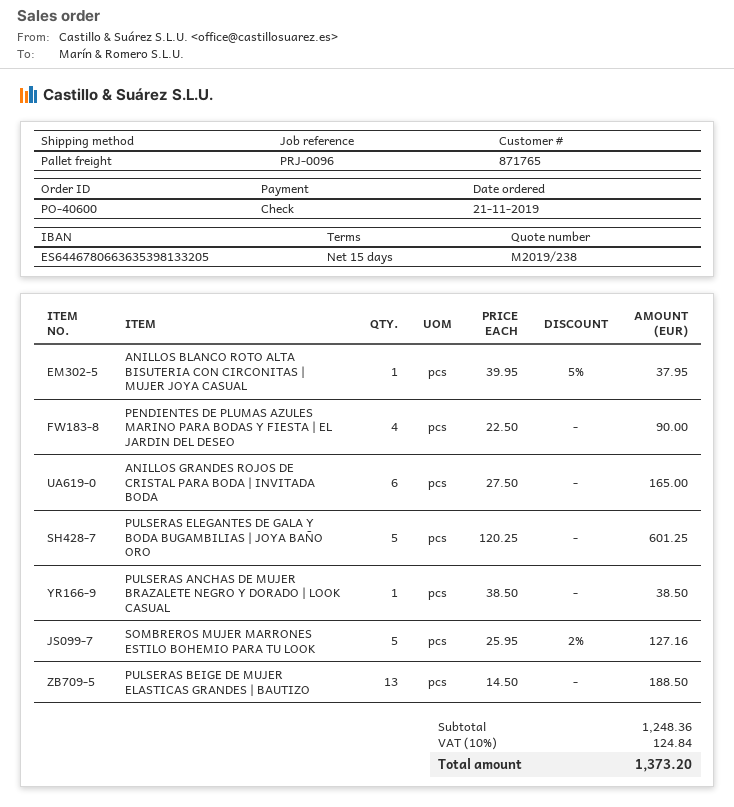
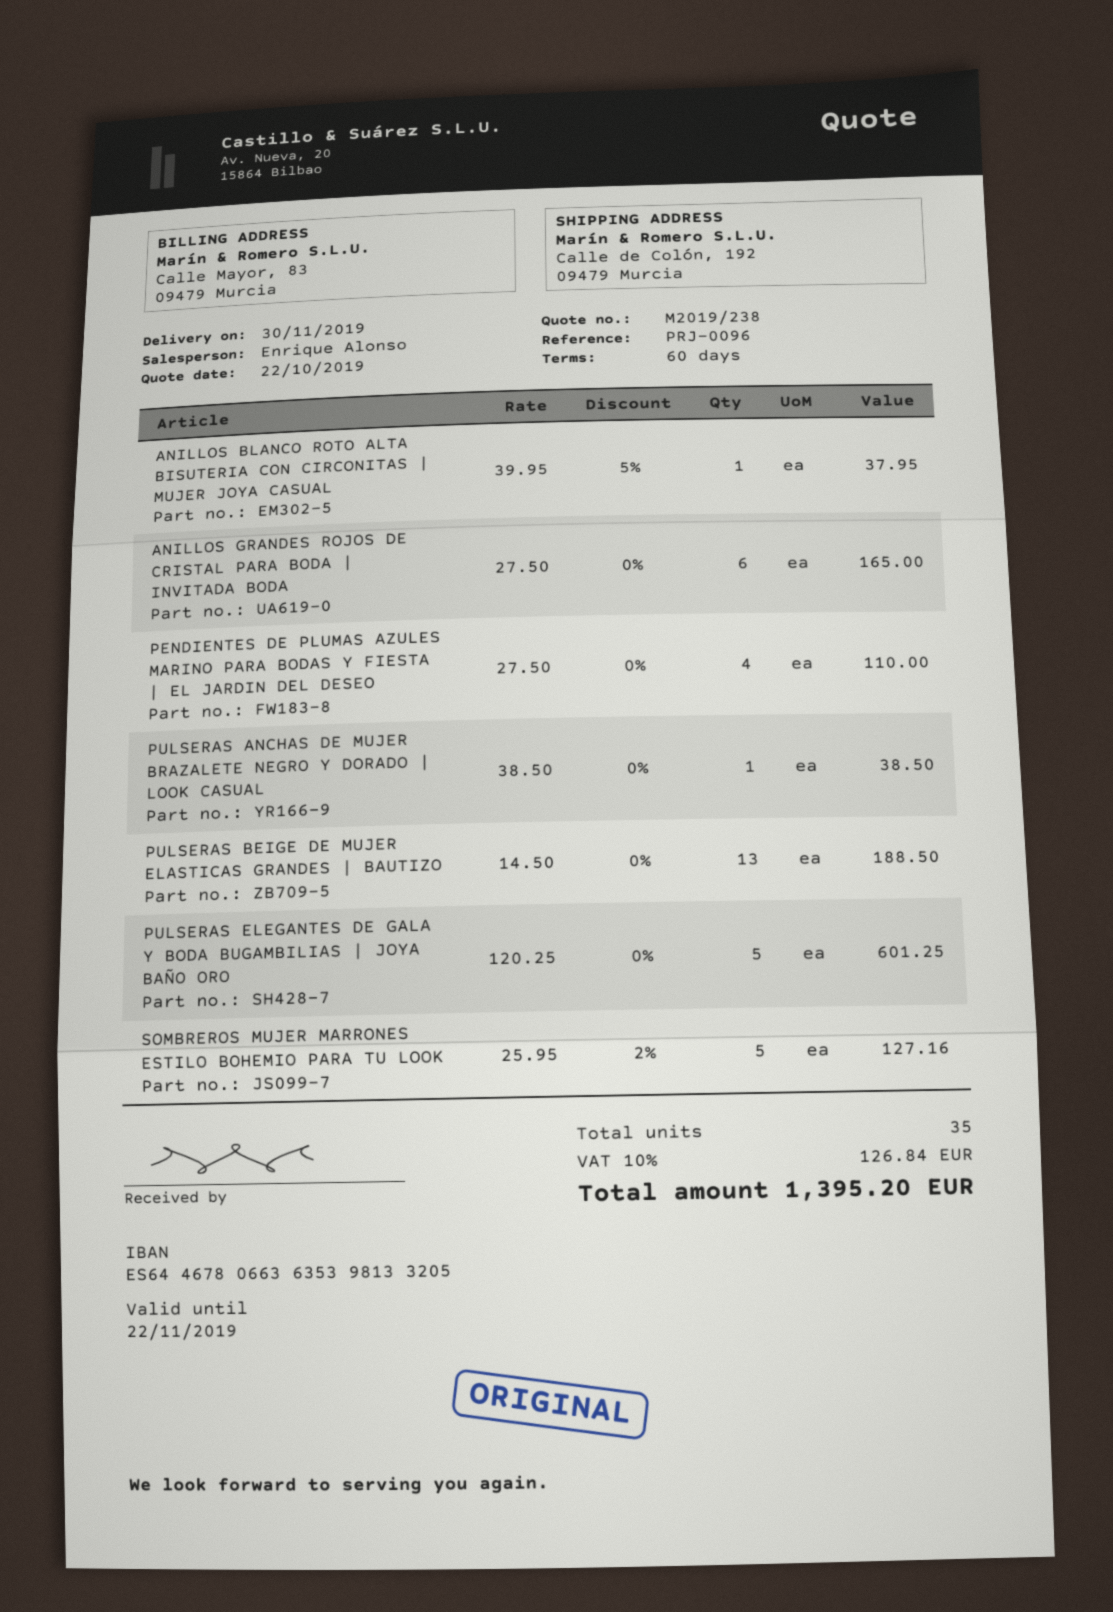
payment terms: 15 days -> 60 days
PENDIENTES DE PLUMAS AZULES MARINO PARA BODAS Y FIESTA | EL JARDIN DEL DESEO: 4 x 22.50 = 90.00 -> 4 x 27.50 = 110.00
tax: 10% = 124.84 -> 10% = 126.84
total: 1373.20 -> 1395.20

